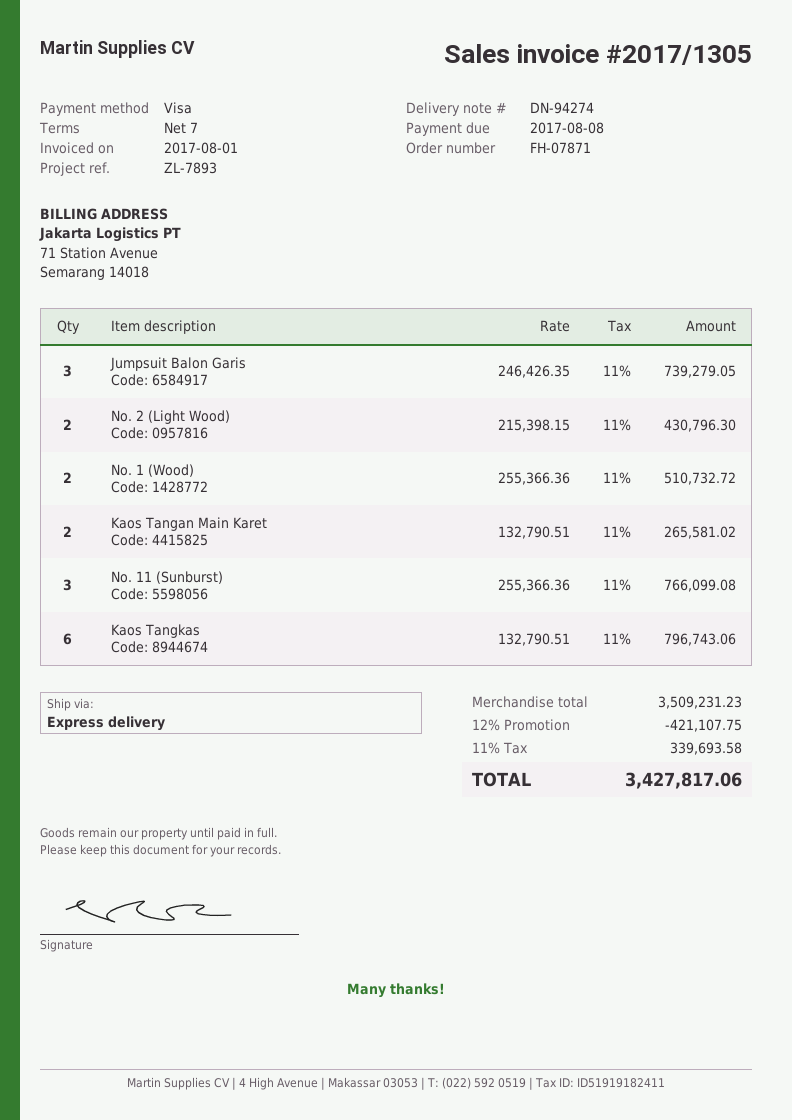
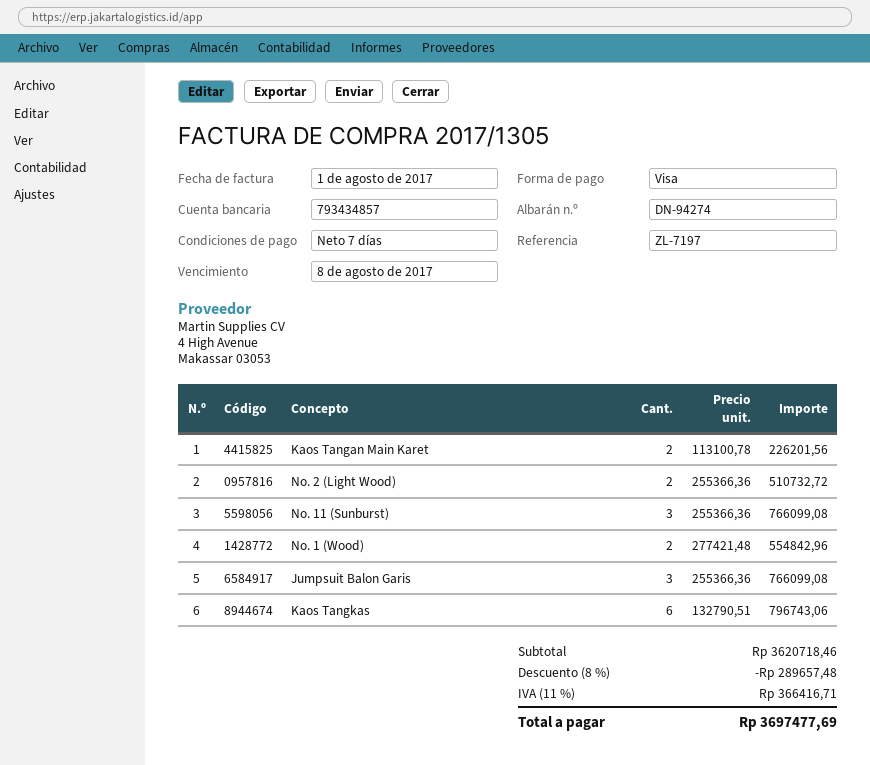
reference: ZL-7893 -> ZL-7197
Jumpsuit Balon Garis: 3 x 246426.35 = 739279.05 -> 3 x 255366.36 = 766099.08
No. 2 (Light Wood): 2 x 215398.15 = 430796.30 -> 2 x 255366.36 = 510732.72
No. 1 (Wood): 2 x 255366.36 = 510732.72 -> 2 x 277421.48 = 554842.96
Kaos Tangan Main Karet: 2 x 132790.51 = 265581.02 -> 2 x 113100.78 = 226201.56
subtotal: 3509231.23 -> 3620718.46
discount: 12% = 421107.75 -> 8% = 289657.48
tax: 11% = 339693.58 -> 11% = 366416.71
total: 3427817.06 -> 3697477.69

